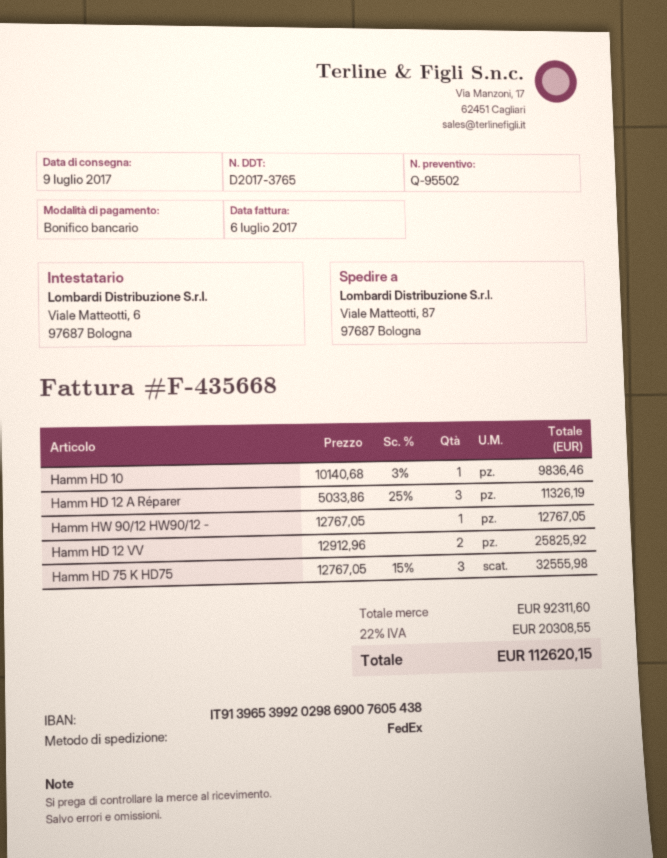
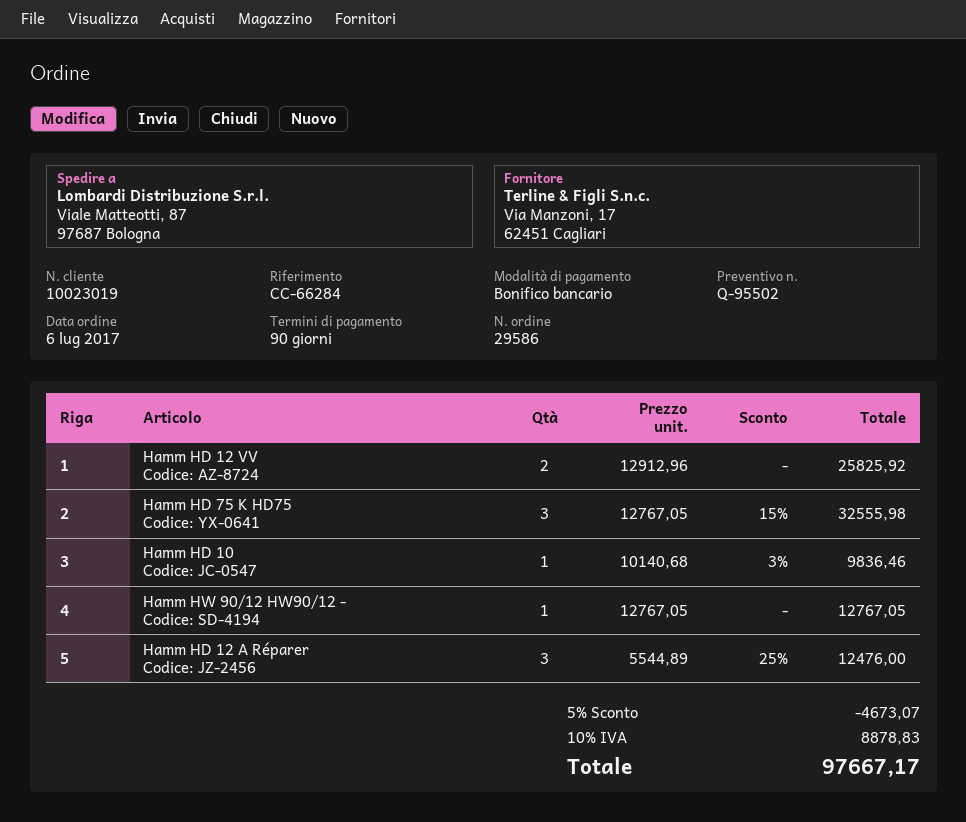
Hamm HD 12 A Réparer: 3 x 5033.86 - 25% = 11326.19 -> 3 x 5544.89 - 25% = 12476.00
discount: none -> 5% = 4673.07
tax: 22% = 20308.55 -> 10% = 8878.83
total: 112620.15 -> 97667.17

